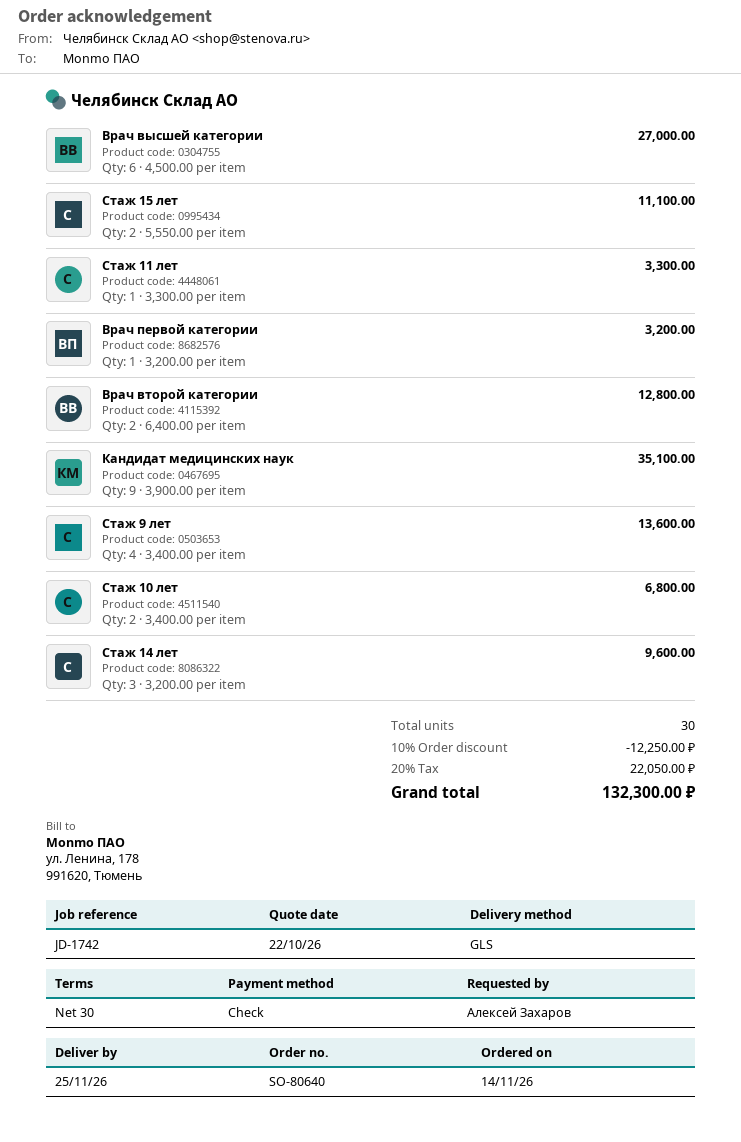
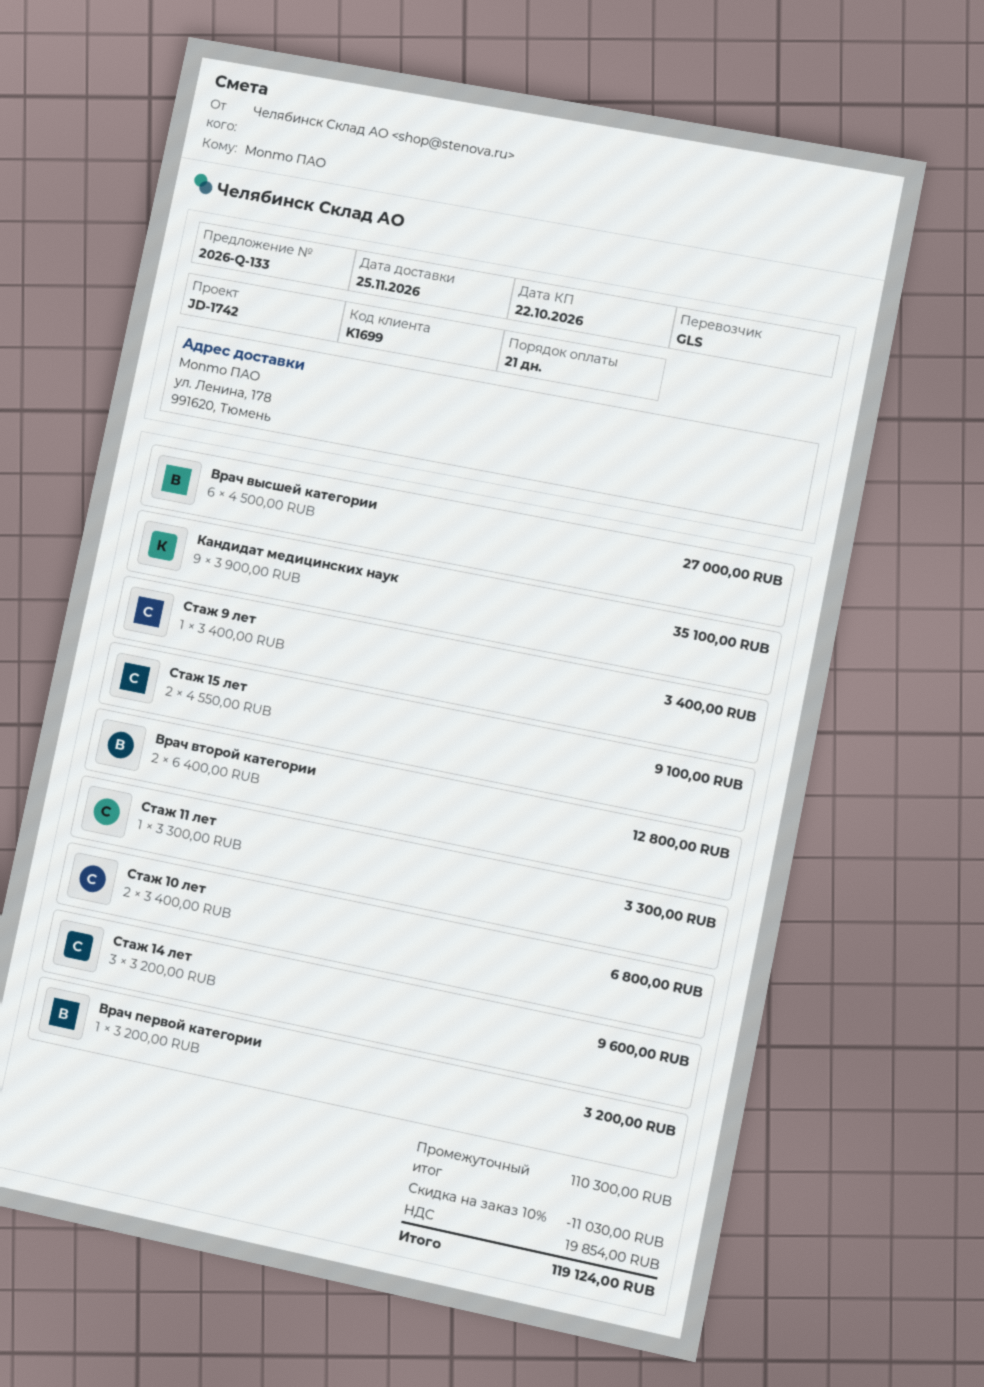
payment terms: 30 days -> 21 days
Стаж 15 лет: 2 x 5550.00 = 11100.00 -> 2 x 4550.00 = 9100.00
Стаж 9 лет: 4 x 3400.00 = 13600.00 -> 1 x 3400.00 = 3400.00
discount: 10% = 12250.00 -> 10% = 11030.00
tax: 22050.00 -> 19854.00
total: 132300.00 -> 119124.00

